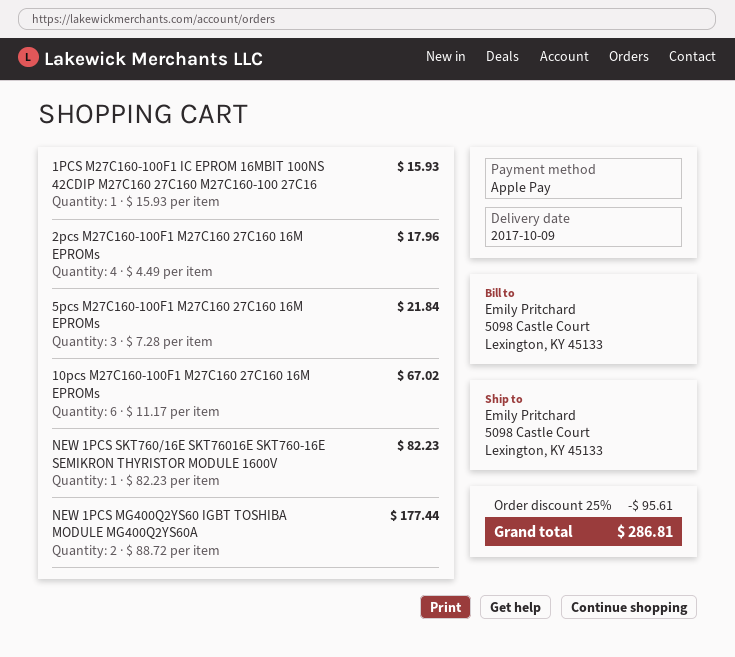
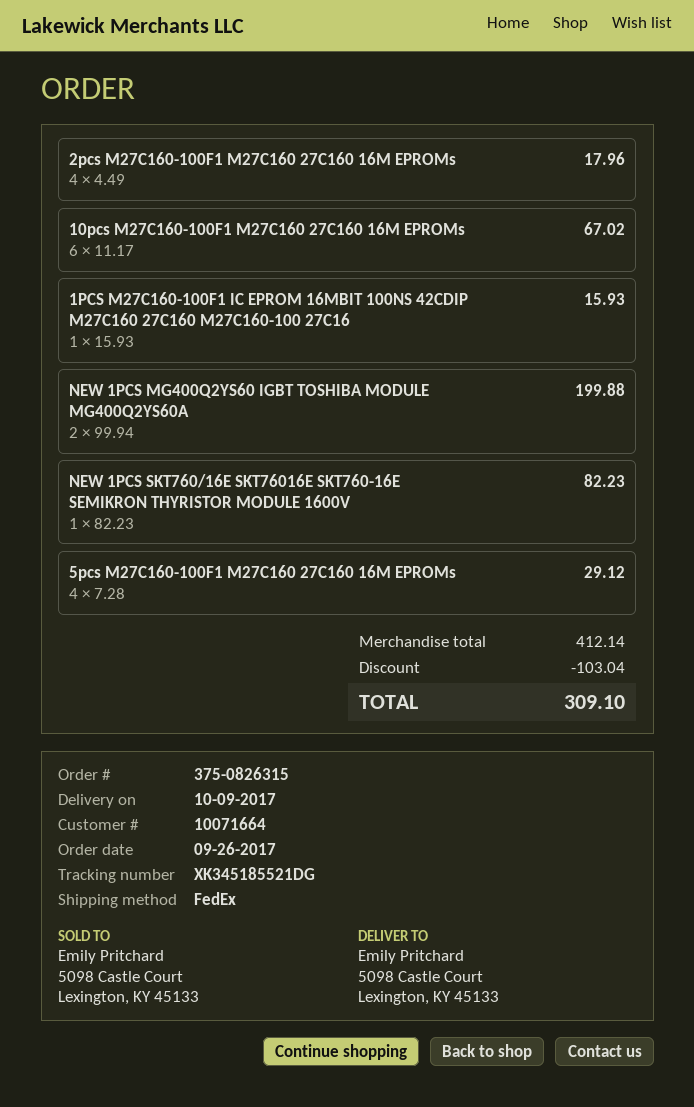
5pcs M27C160-100F1 M27C160 27C160 16M EPROMs: 3 x 7.28 = 21.84 -> 4 x 7.28 = 29.12
NEW 1PCS MG400Q2YS60 IGBT TOSHIBA MODULE MG400Q2YS60A: 2 x 88.72 = 177.44 -> 2 x 99.94 = 199.88
discount: 95.61 -> 103.04
total: 286.81 -> 309.10

